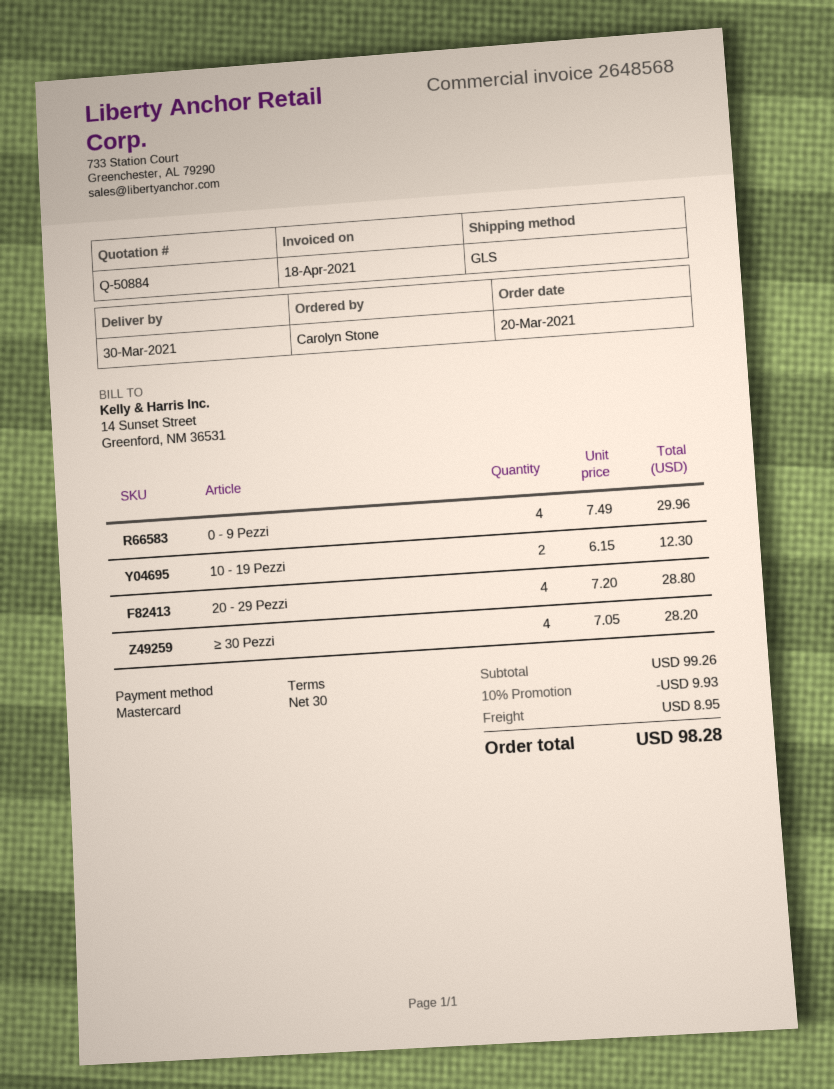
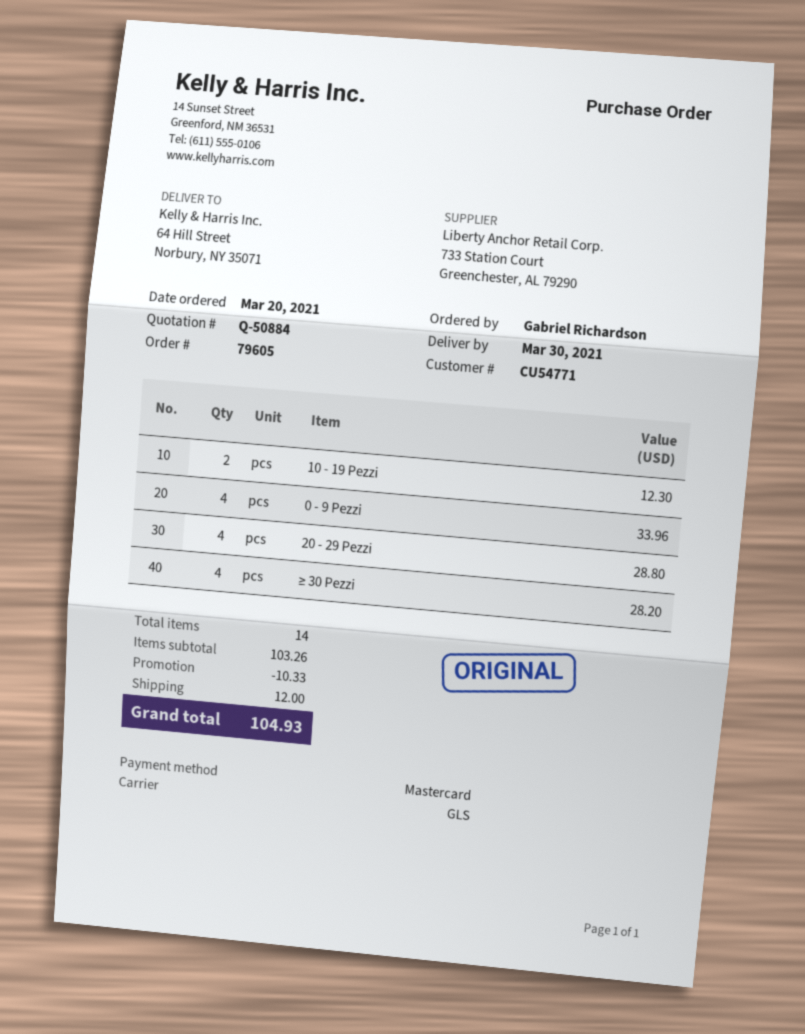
ordered by: Carolyn Stone -> Gabriel Richardson
0 - 9 Pezzi: 4 for 29.96 -> 4 for 33.96
subtotal: 99.26 -> 103.26
discount: 9.93 -> 10.33
shipping: 8.95 -> 12.00
total: 98.28 -> 104.93

